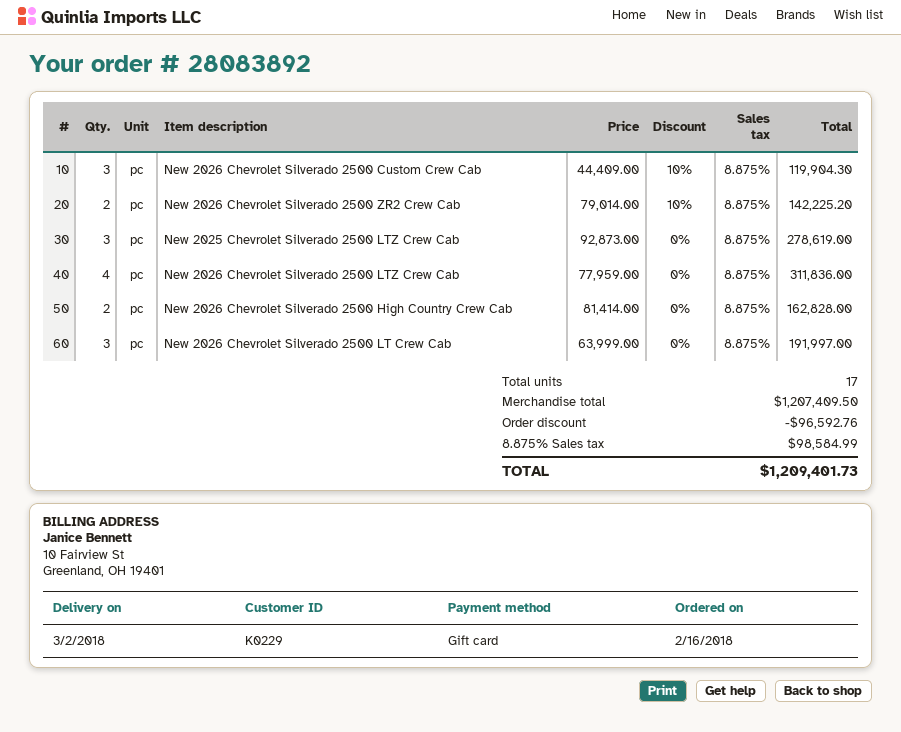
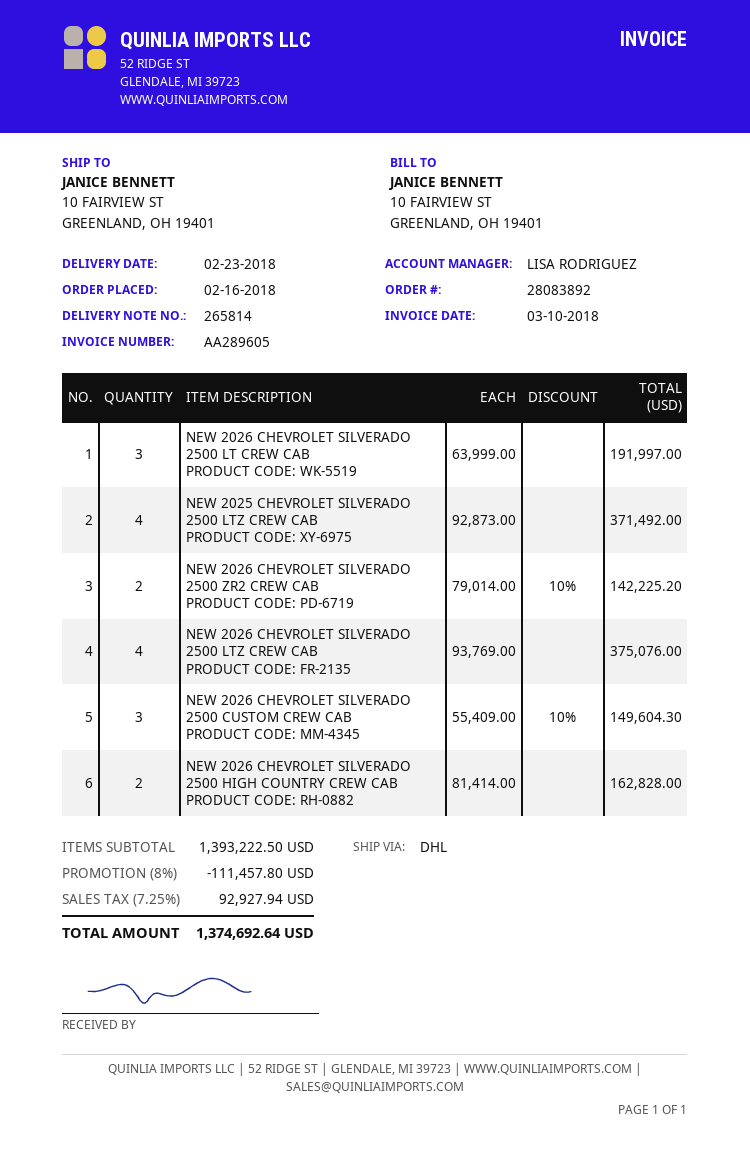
delivery date: 2018-03-02 -> 2018-02-23
New 2026 Chevrolet Silverado 2500 Custom Crew Cab: 3 x 44409.00 - 10% = 119904.30 -> 3 x 55409.00 - 10% = 149604.30
New 2025 Chevrolet Silverado 2500 LTZ Crew Cab: 3 x 92873.00 = 278619.00 -> 4 x 92873.00 = 371492.00
New 2026 Chevrolet Silverado 2500 LTZ Crew Cab: 4 x 77959.00 = 311836.00 -> 4 x 93769.00 = 375076.00
subtotal: 1207409.50 -> 1393222.50
discount: 96592.76 -> 111457.80
tax: 8.875% = 98584.99 -> 7.25% = 92927.94
total: 1209401.73 -> 1374692.64

